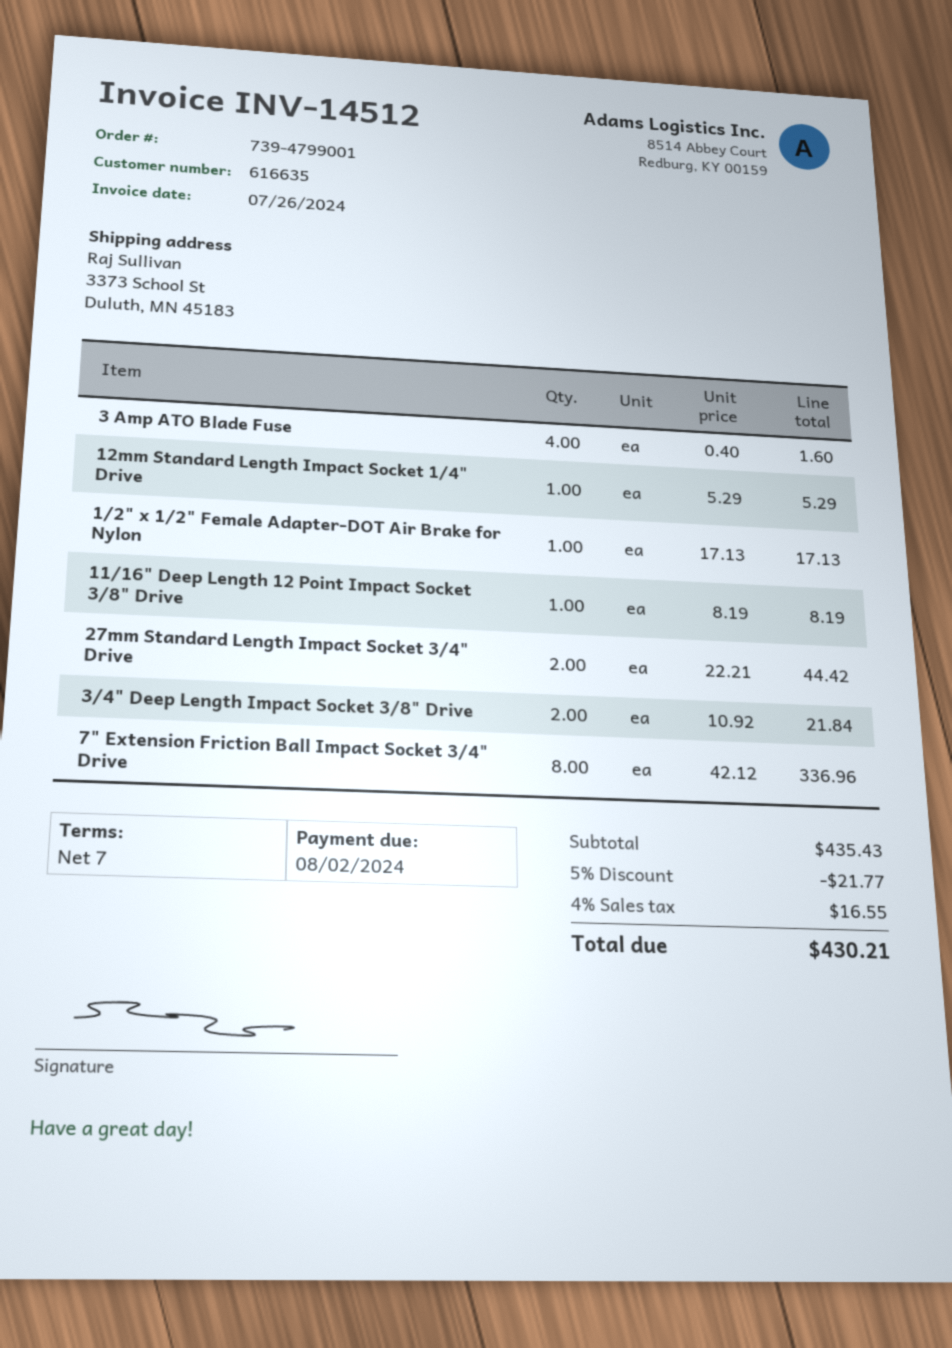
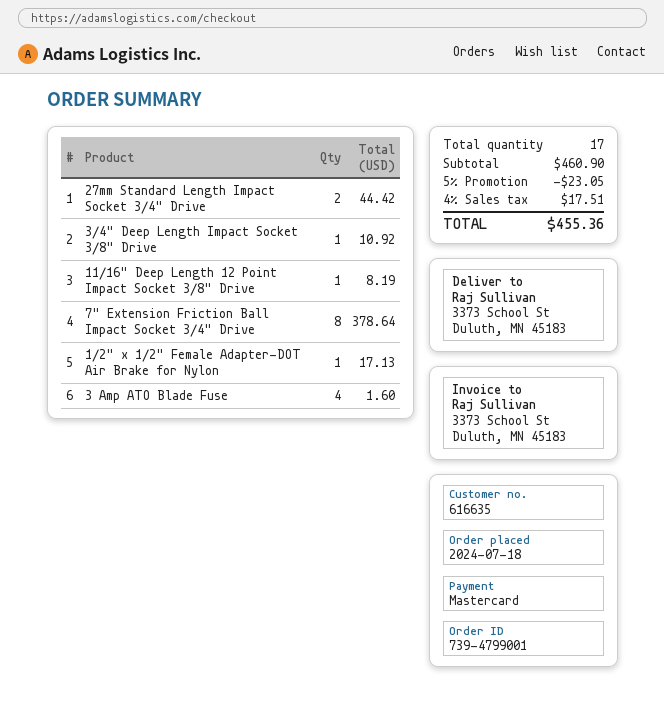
12mm Standard Length Impact Socket 1/4" Drive: 1 for 5.29 -> none
3/4" Deep Length Impact Socket 3/8" Drive: 2 for 21.84 -> 1 for 10.92
7" Extension Friction Ball Impact Socket 3/4" Drive: 8 for 336.96 -> 8 for 378.64
subtotal: 435.43 -> 460.90
discount: 5% = 21.77 -> 5% = 23.05
tax: 4% = 16.55 -> 4% = 17.51
total: 430.21 -> 455.36

